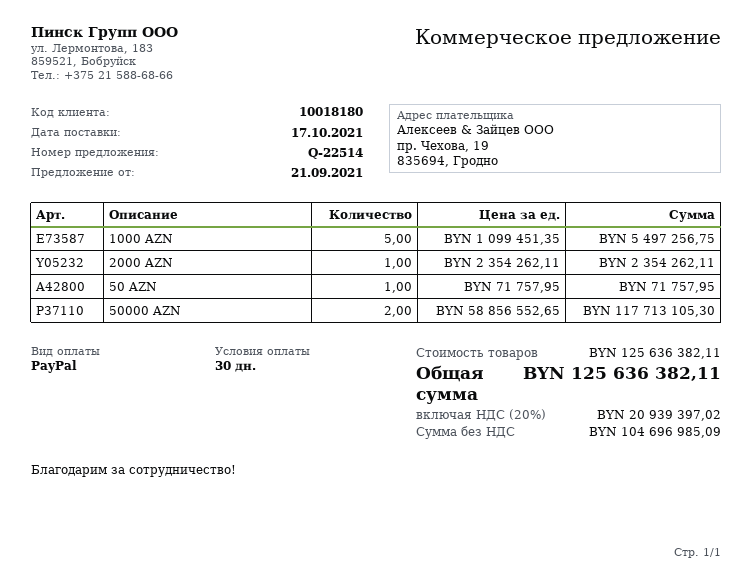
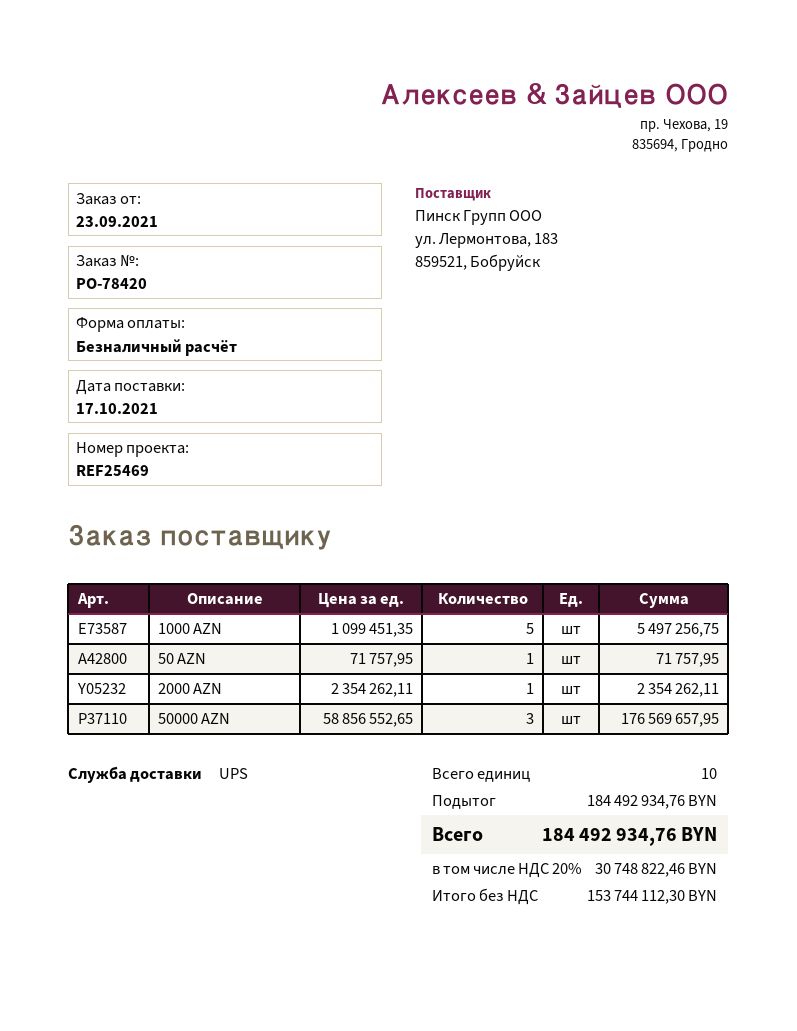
payment method: PayPal -> bank transfer
50000 AZN: 2 x 58856552.65 = 117713105.30 -> 3 x 58856552.65 = 176569657.95
subtotal: 125636382.11 -> 184492934.76
net: 104696985.09 -> 153744112.30
tax: 20% = 20939397.02 -> 20% = 30748822.46
total: 125636382.11 -> 184492934.76

